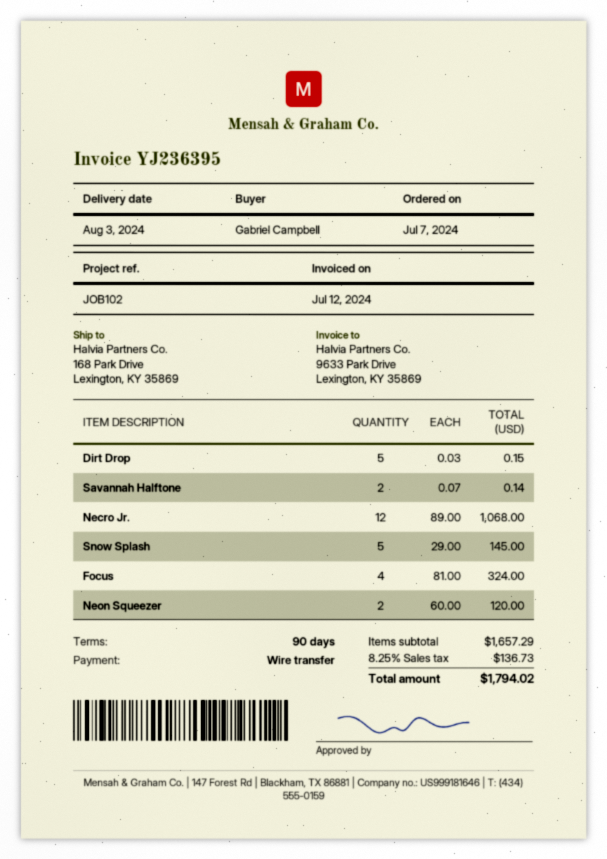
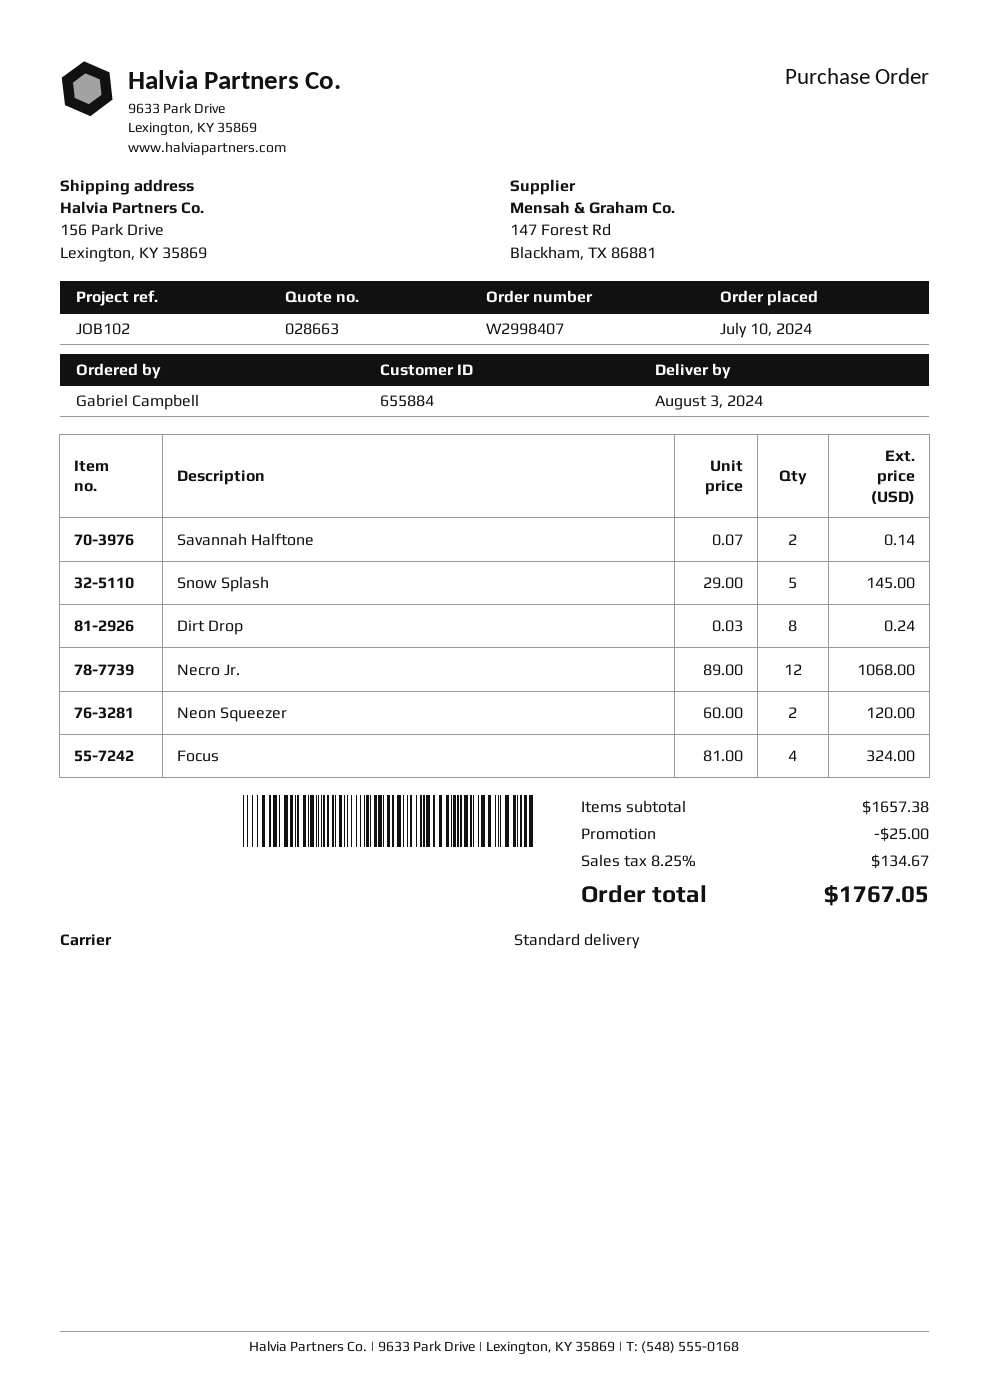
order date: 2024-07-07 -> 2024-07-10
ship to: 168 Park Drive, Lexington, KY 35869 -> 156 Park Drive, Lexington, KY 35869
Dirt Drop: 5 x 0.03 = 0.15 -> 8 x 0.03 = 0.24
subtotal: 1657.29 -> 1657.38
discount: none -> 25.00
tax: 8.25% = 136.73 -> 8.25% = 134.67
total: 1794.02 -> 1767.05

